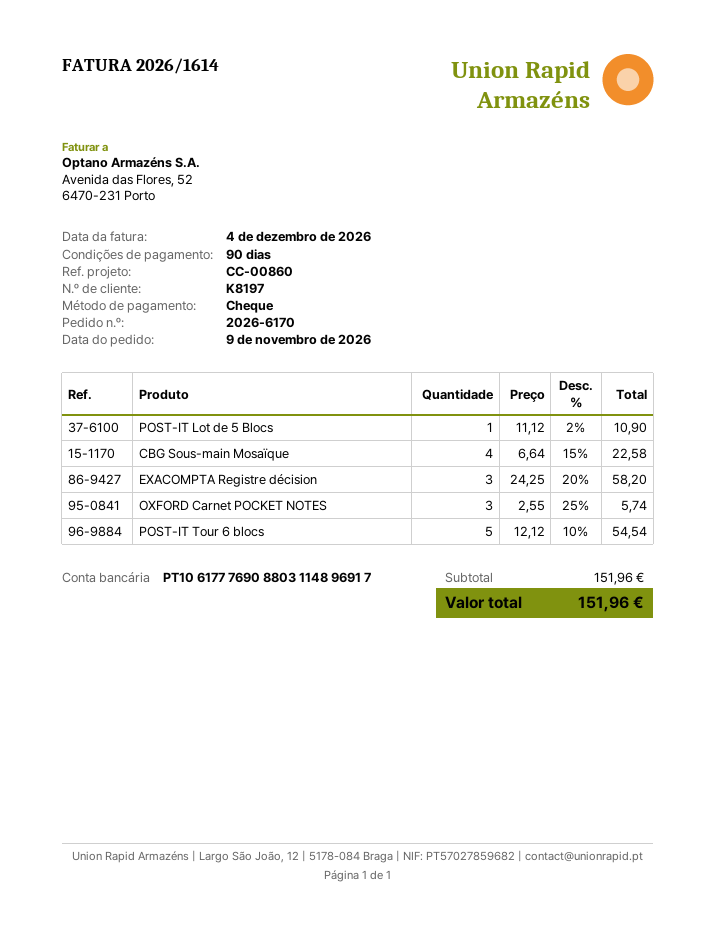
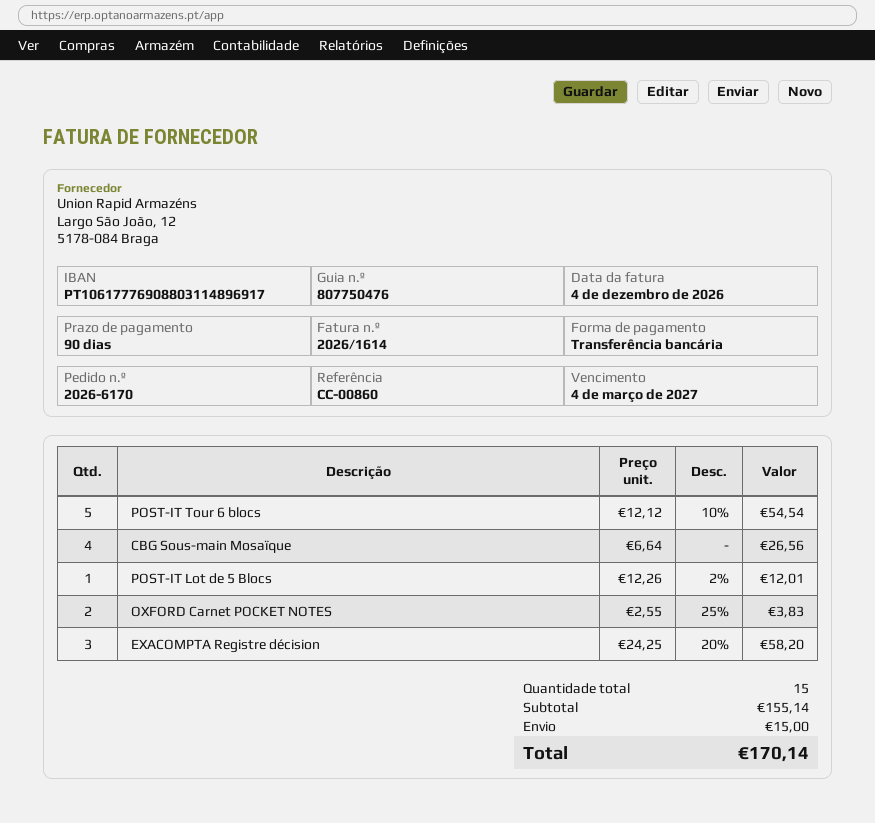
payment method: cheque -> bank transfer
POST-IT Lot de 5 Blocs: 1 x 11.12 - 2% = 10.90 -> 1 x 12.26 - 2% = 12.01
CBG Sous-main Mosaïque: 4 x 6.64 - 15% = 22.58 -> 4 x 6.64 = 26.56
OXFORD Carnet POCKET NOTES: 3 x 2.55 - 25% = 5.74 -> 2 x 2.55 - 25% = 3.83
subtotal: 151.96 -> 155.14
shipping: none -> 15.00
total: 151.96 -> 170.14

